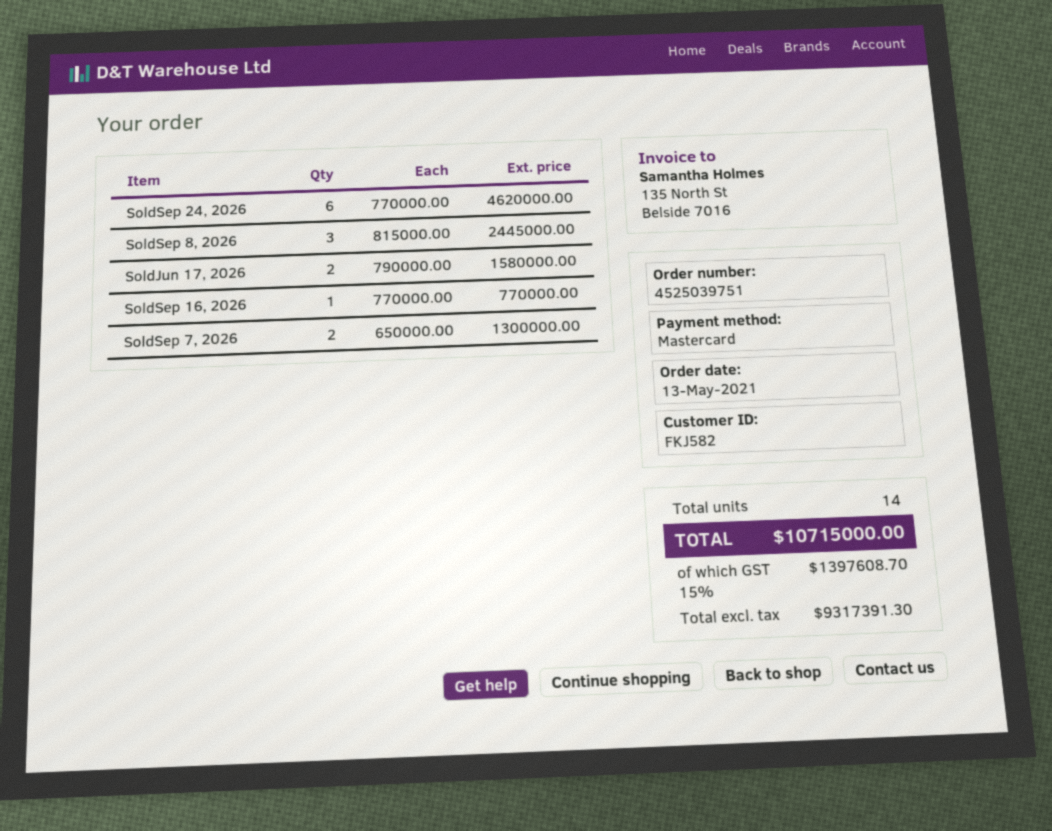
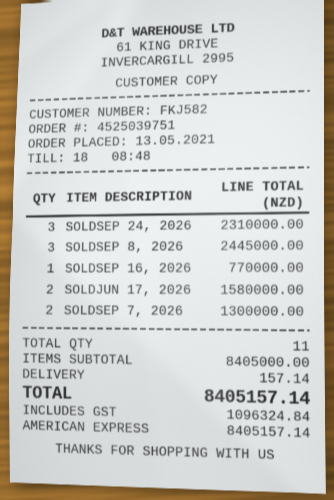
payment method: Mastercard -> American Express
SoldSep 24, 2026: 6 for 4620000.00 -> 3 for 2310000.00
total quantity: 14 -> 11
shipping: none -> 157.14
tax: 1397608.70 -> 1096324.84
total: 10715000.00 -> 8405157.14

